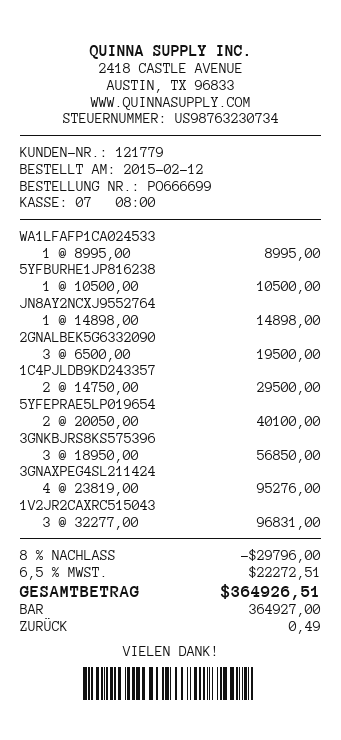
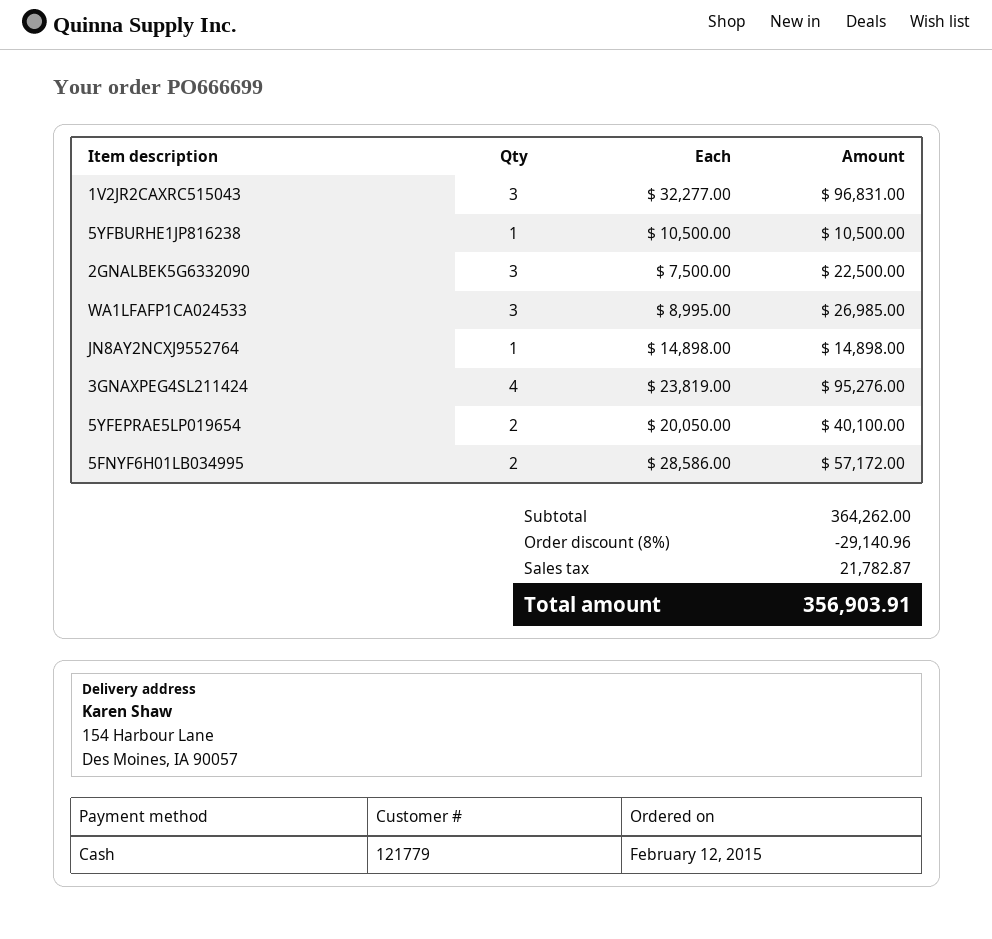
WA1LFAFP1CA024533: 1 x 8995.00 = 8995.00 -> 3 x 8995.00 = 26985.00
2GNALBEK5G6332090: 3 x 6500.00 = 19500.00 -> 3 x 7500.00 = 22500.00
1C4PJLDB9KD243357: 2 x 14750.00 = 29500.00 -> none
3GNKBJRS8KS575396: 3 x 18950.00 = 56850.00 -> none
5FNYF6H01LB034995: none -> 2 x 28586.00 = 57172.00
discount: 8% = 29796.00 -> 8% = 29140.96
tax: 22272.51 -> 21782.87
total: 364926.51 -> 356903.91

